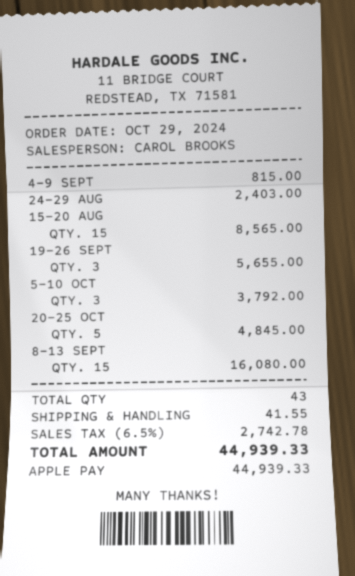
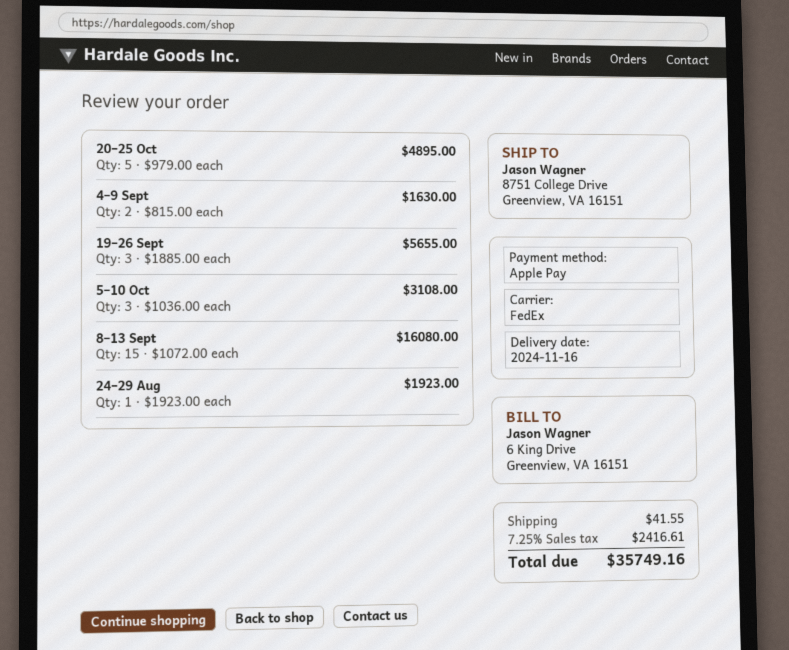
4–9 SEPT: 1 for 815.00 -> 2 for 1630.00
24–29 AUG: 1 for 2403.00 -> 1 for 1923.00
15–20 AUG: 15 for 8565.00 -> none
5–10 OCT: 3 for 3792.00 -> 3 for 3108.00
20–25 OCT: 5 for 4845.00 -> 5 for 4895.00
tax: 6.5% = 2742.78 -> 7.25% = 2416.61
total: 44939.33 -> 35749.16

